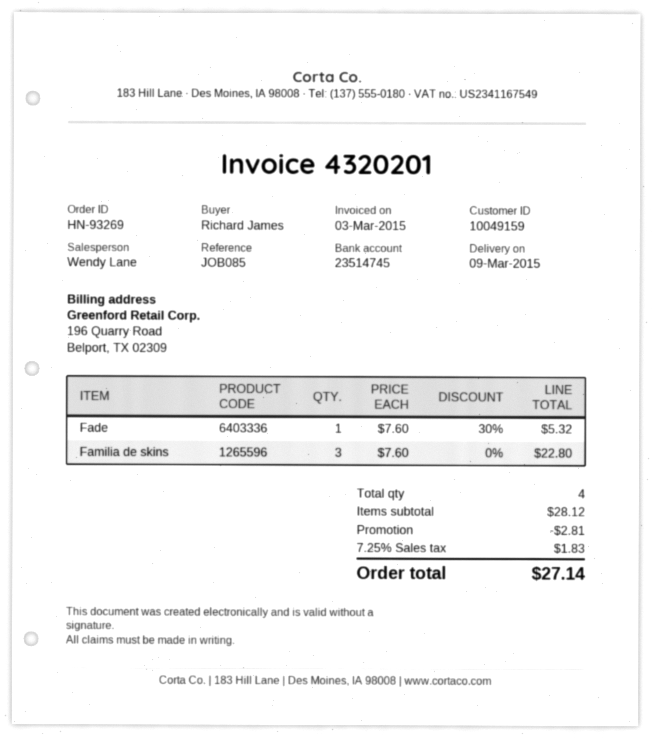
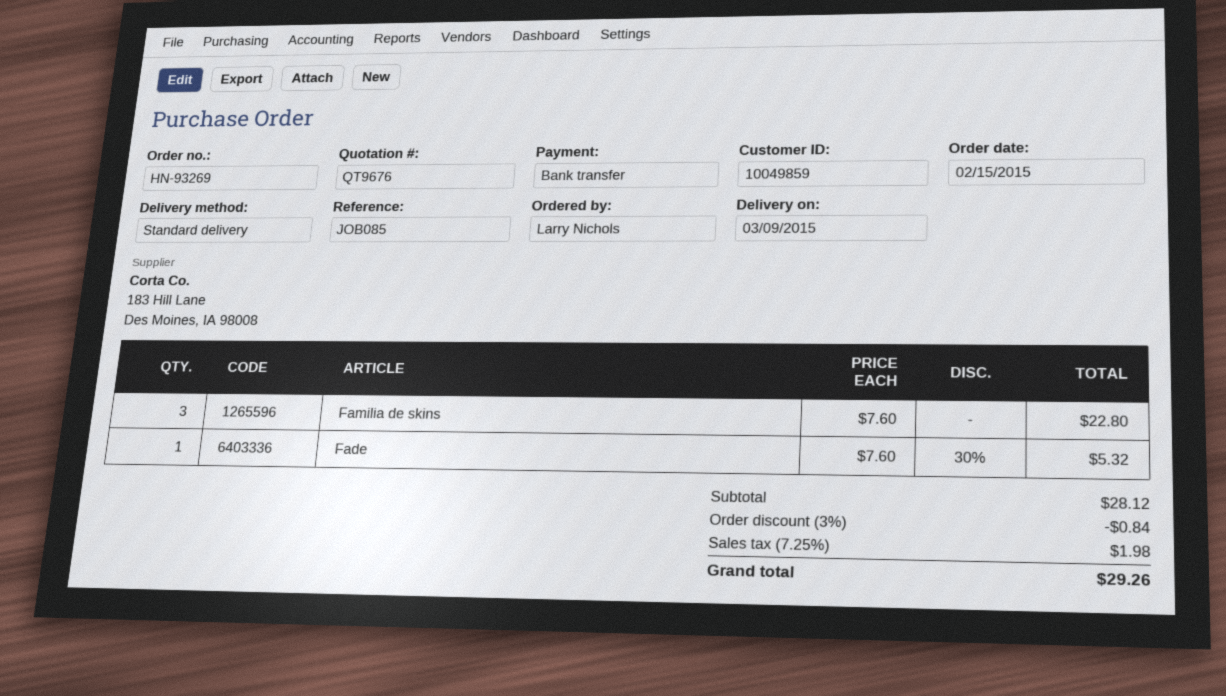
customer number: 10049159 -> 10049859
ordered by: Richard James -> Larry Nichols
discount: 2.81 -> 0.84
tax: 7.25% = 1.83 -> 7.25% = 1.98
total: 27.14 -> 29.26

